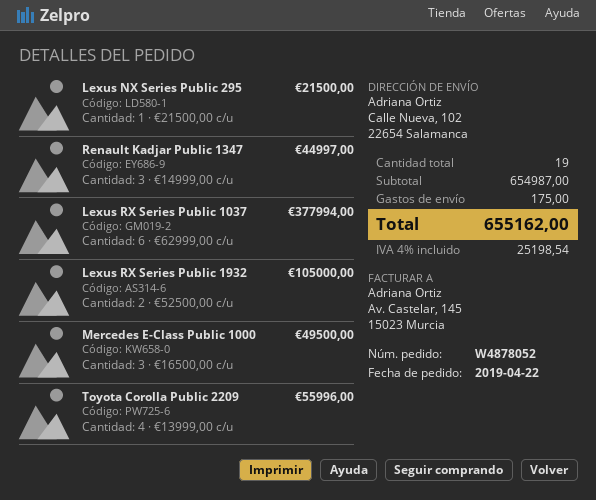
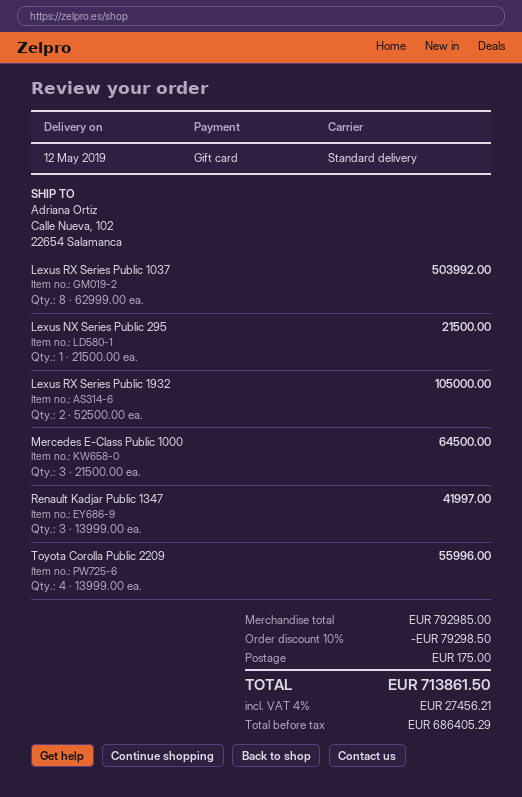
Renault Kadjar Public 1347: 3 x 14999.00 = 44997.00 -> 3 x 13999.00 = 41997.00
Lexus RX Series Public 1037: 6 x 62999.00 = 377994.00 -> 8 x 62999.00 = 503992.00
Mercedes E-Class Public 1000: 3 x 16500.00 = 49500.00 -> 3 x 21500.00 = 64500.00
subtotal: 654987.00 -> 792985.00
discount: none -> 10% = 79298.50
tax: 4% = 25198.54 -> 4% = 27456.21
total: 655162.00 -> 713861.50

